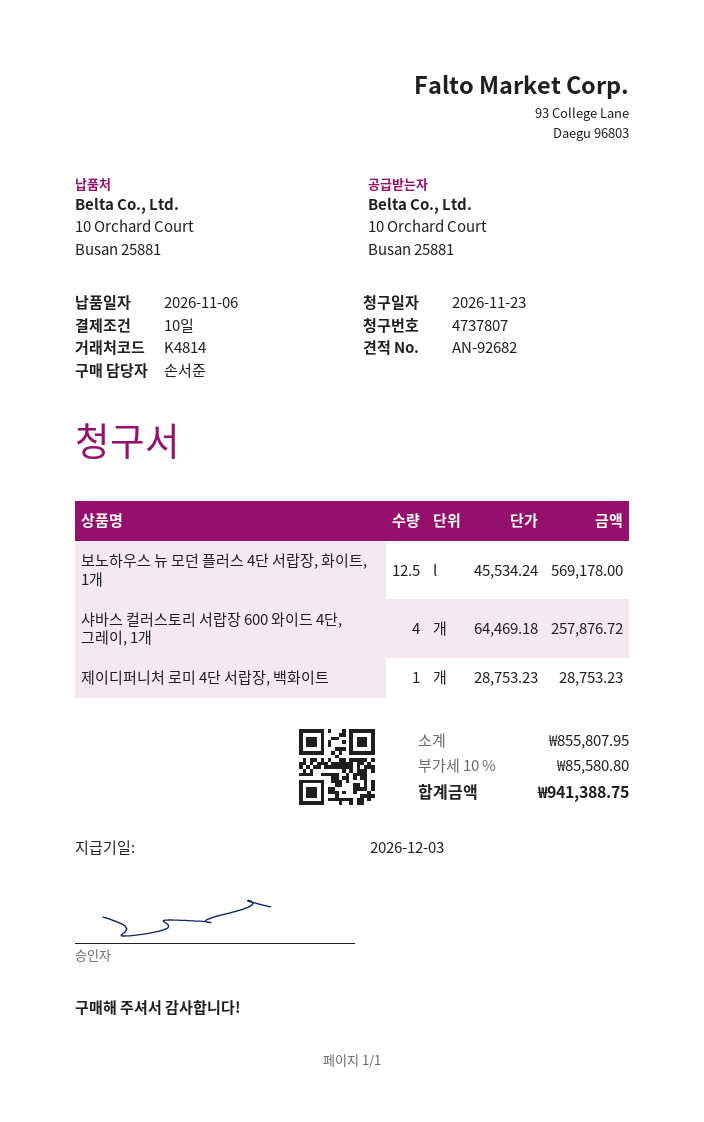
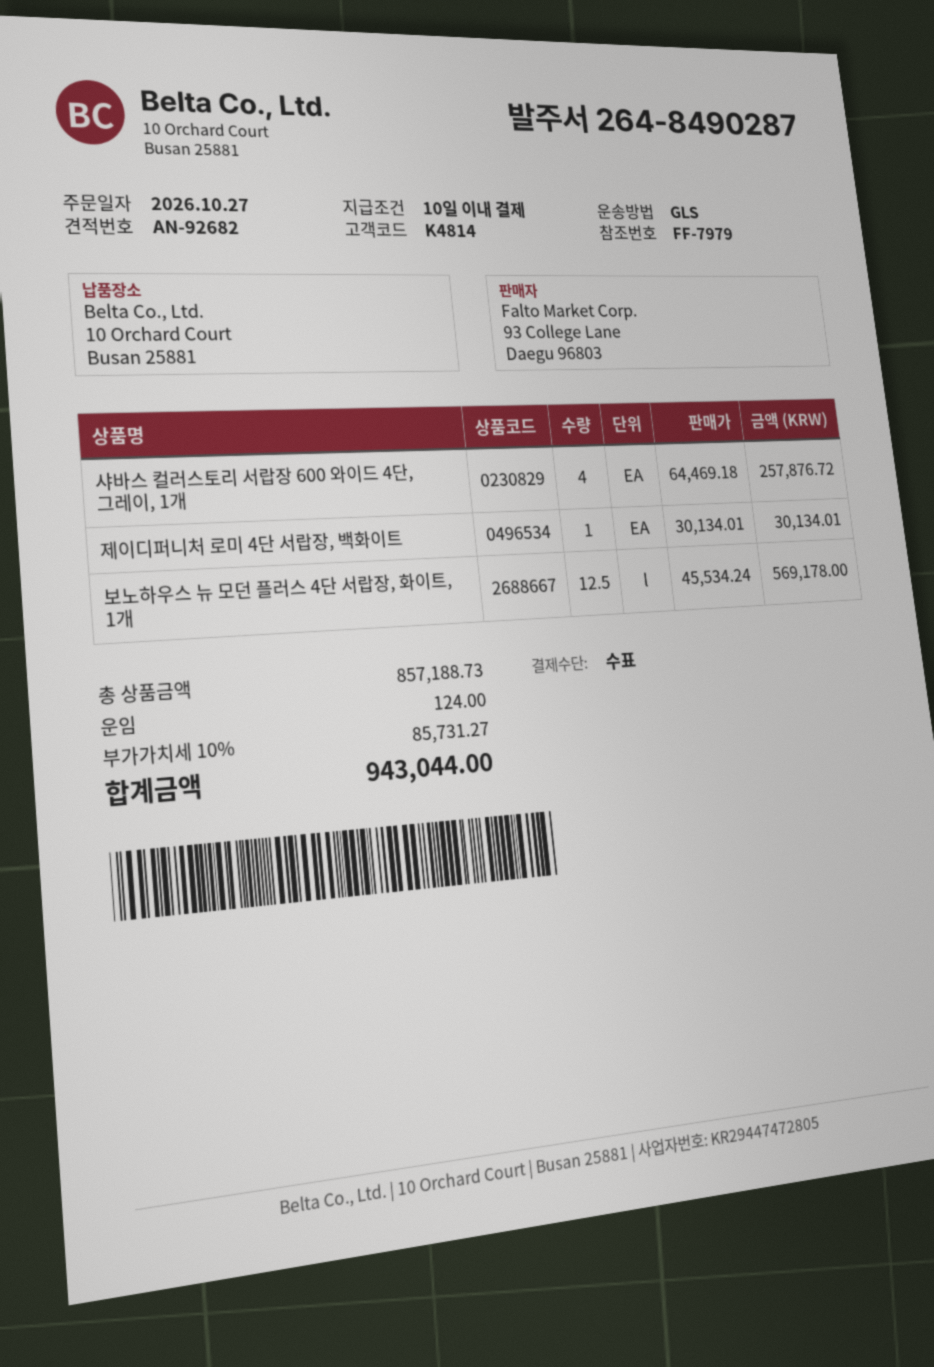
제이디퍼니처 로미 4단 서랍장, 백화이트: 1 x 28753.23 = 28753.23 -> 1 x 30134.01 = 30134.01
subtotal: 855807.95 -> 857188.73
shipping: none -> 124.00
tax: 10% = 85580.80 -> 10% = 85731.27
total: 941388.75 -> 943044.00

